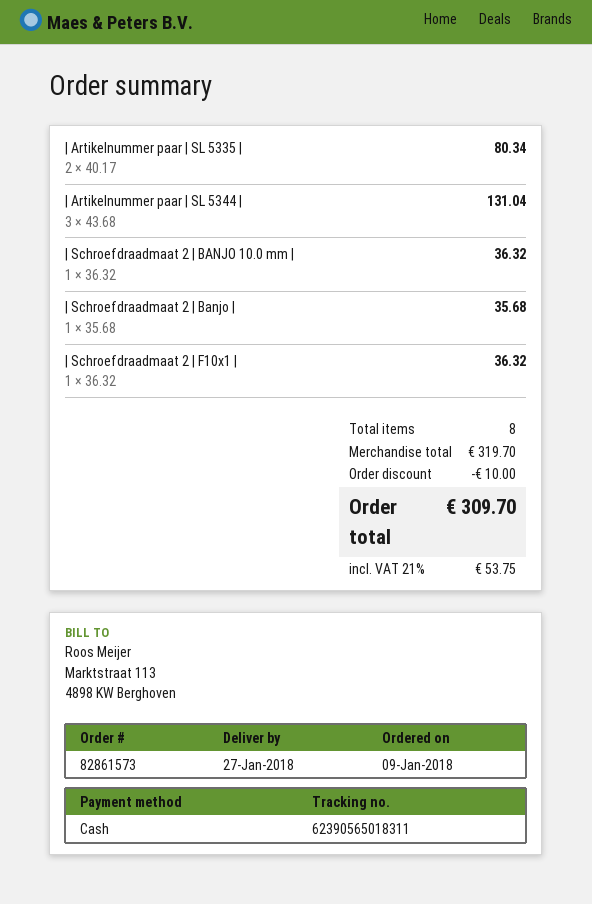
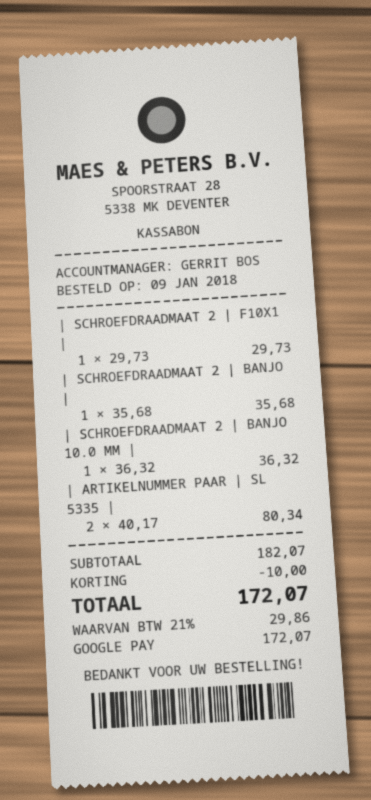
payment method: cash -> Google Pay
| Artikelnummer paar | SL 5344 |: 3 x 43.68 = 131.04 -> none
| Schroefdraadmaat 2 | F10x1 |: 1 x 36.32 = 36.32 -> 1 x 29.73 = 29.73
subtotal: 319.70 -> 182.07
tax: 21% = 53.75 -> 21% = 29.86
total: 309.70 -> 172.07

